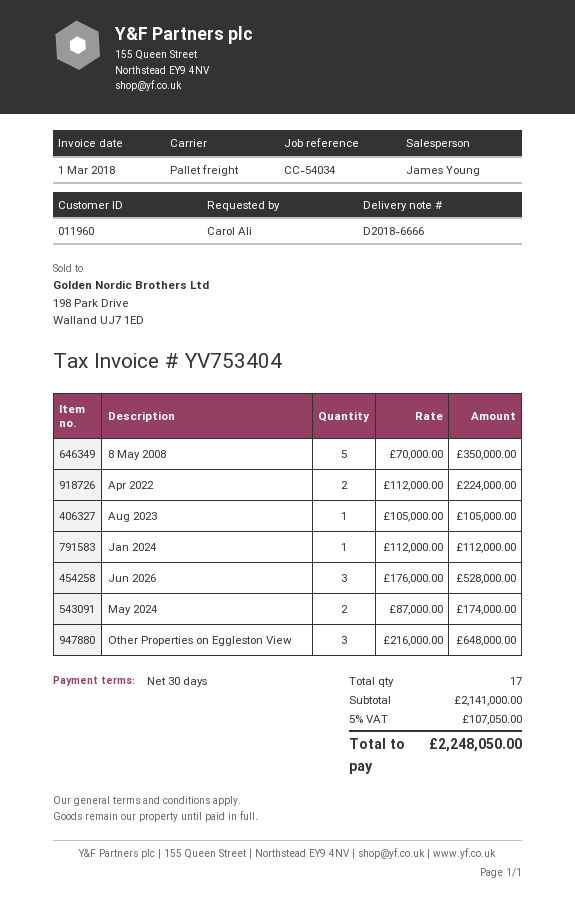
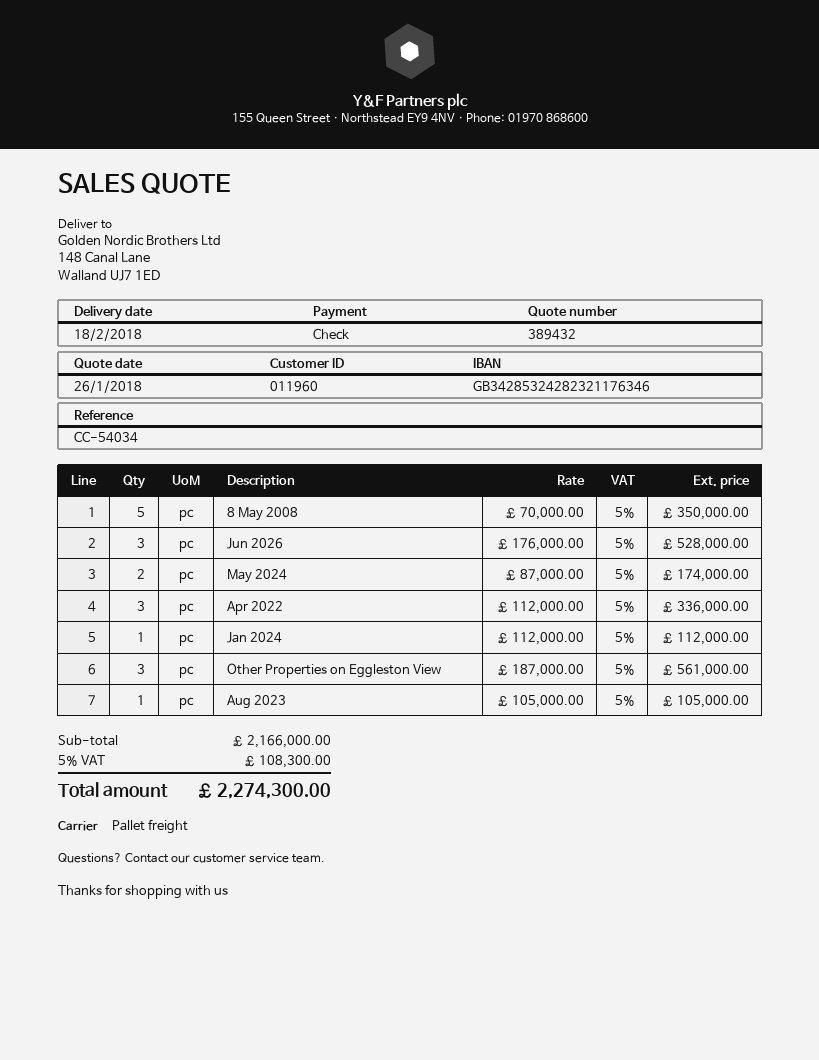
Apr 2022: 2 x 112000.00 = 224000.00 -> 3 x 112000.00 = 336000.00
Other Properties on Eggleston View: 3 x 216000.00 = 648000.00 -> 3 x 187000.00 = 561000.00
subtotal: 2141000.00 -> 2166000.00
tax: 5% = 107050.00 -> 5% = 108300.00
total: 2248050.00 -> 2274300.00

